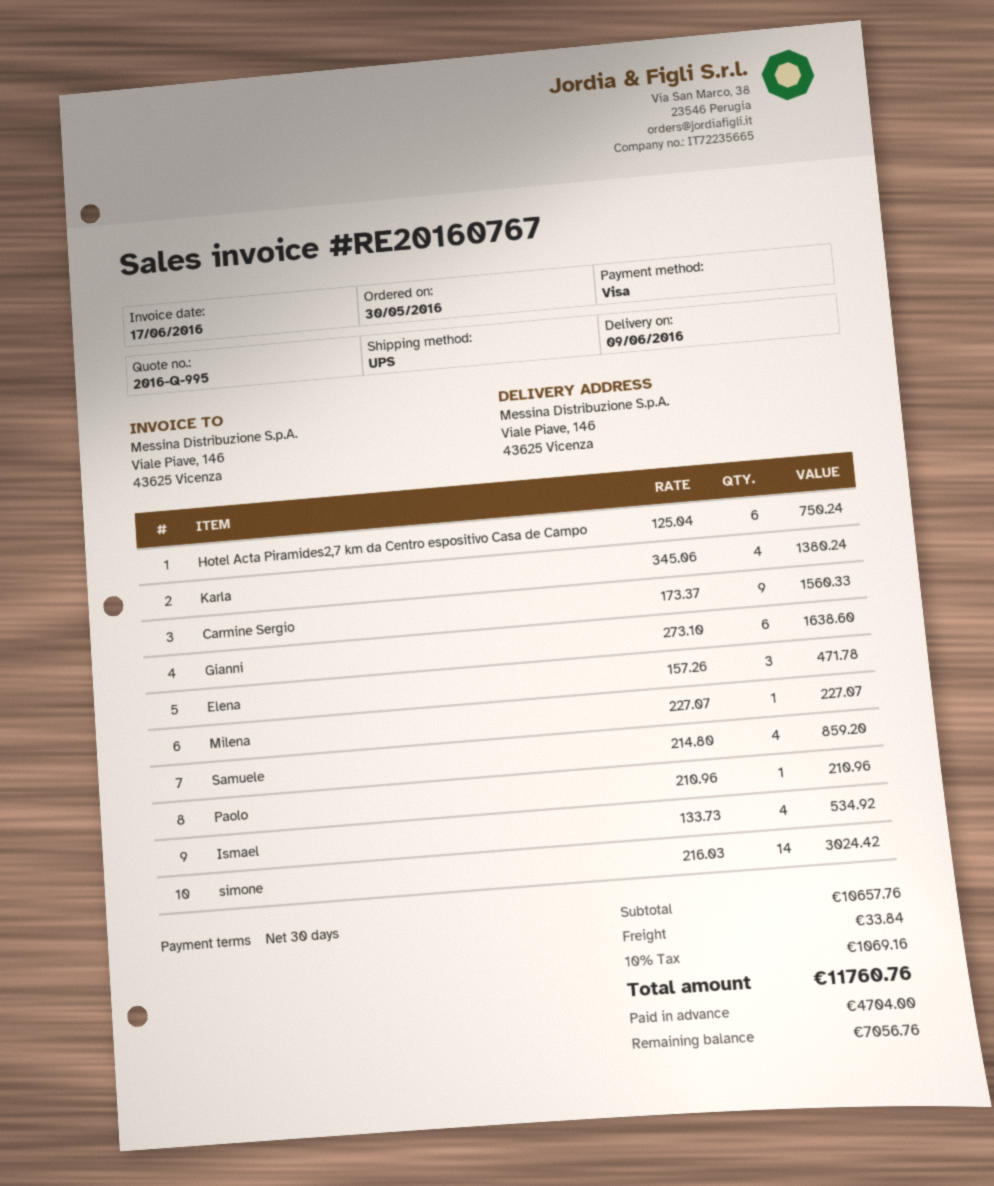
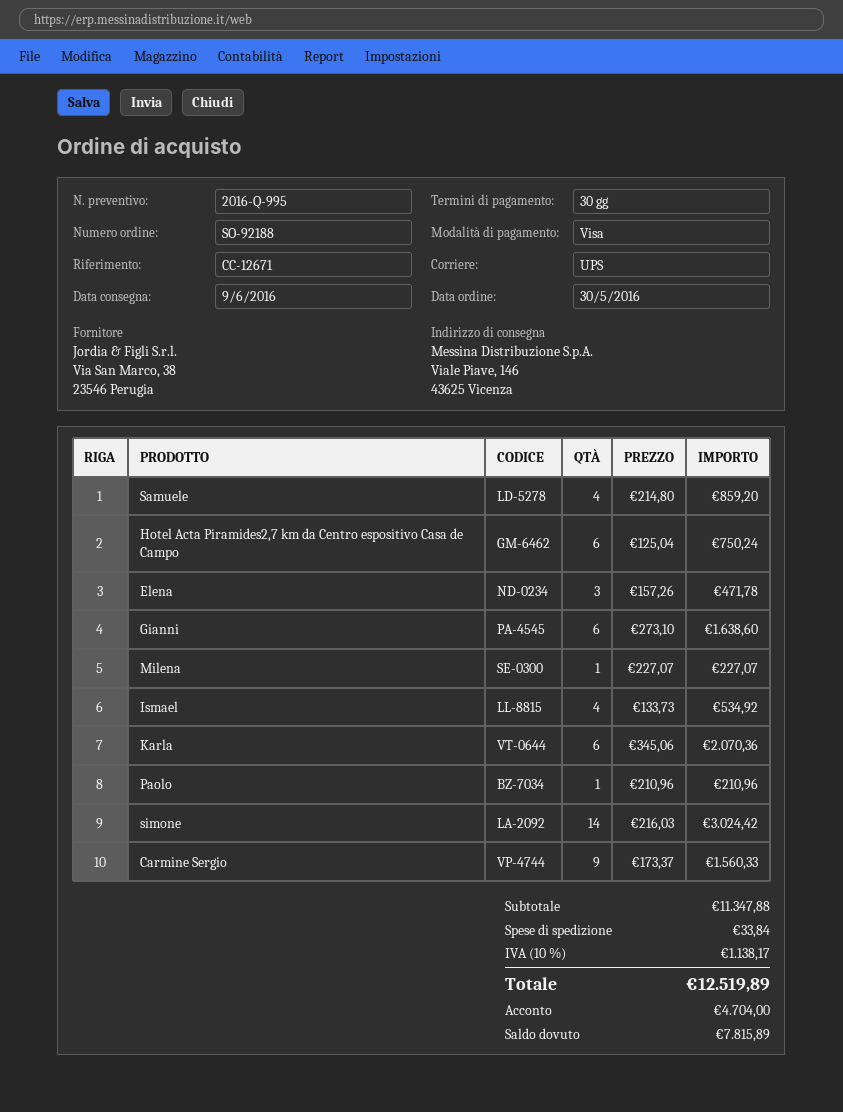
Karla: 4 x 345.06 = 1380.24 -> 6 x 345.06 = 2070.36
subtotal: 10657.76 -> 11347.88
tax: 10% = 1069.16 -> 10% = 1138.17
total: 11760.76 -> 12519.89
balance: 7056.76 -> 7815.89

